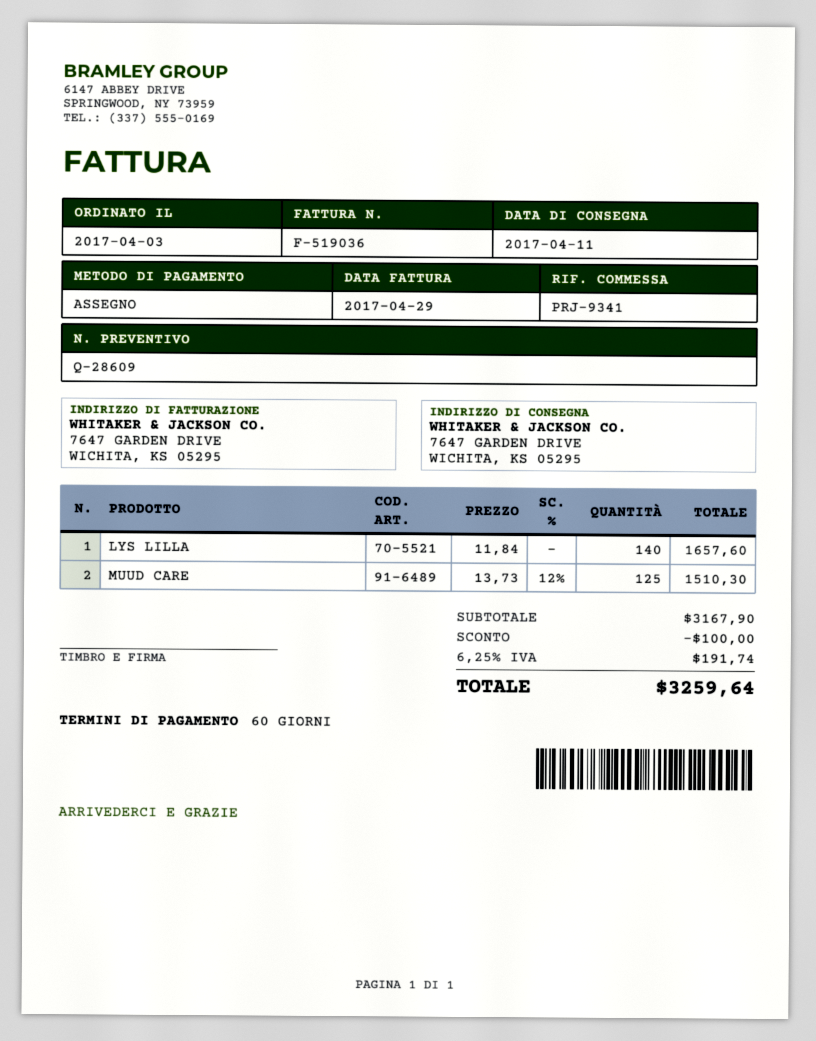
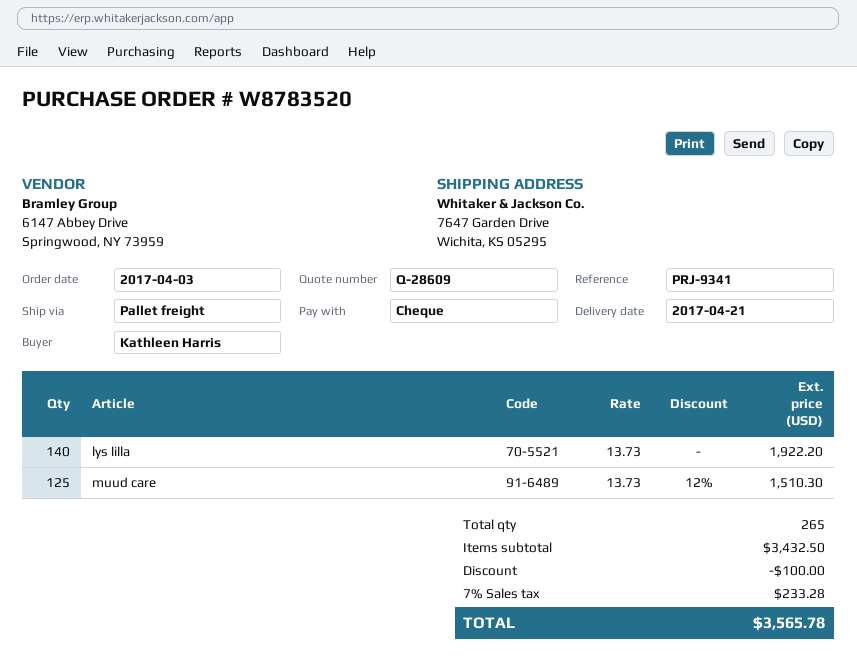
delivery date: 2017-04-11 -> 2017-04-21
LYS LILLA: 140 x 11.84 = 1657.60 -> 140 x 13.73 = 1922.20
subtotal: 3167.90 -> 3432.50
tax: 6.25% = 191.74 -> 7% = 233.28
total: 3259.64 -> 3565.78

